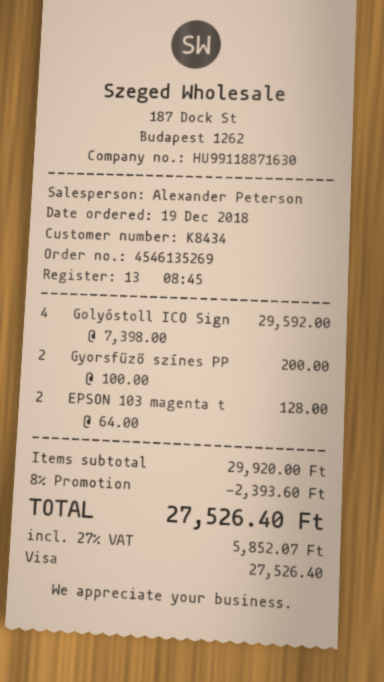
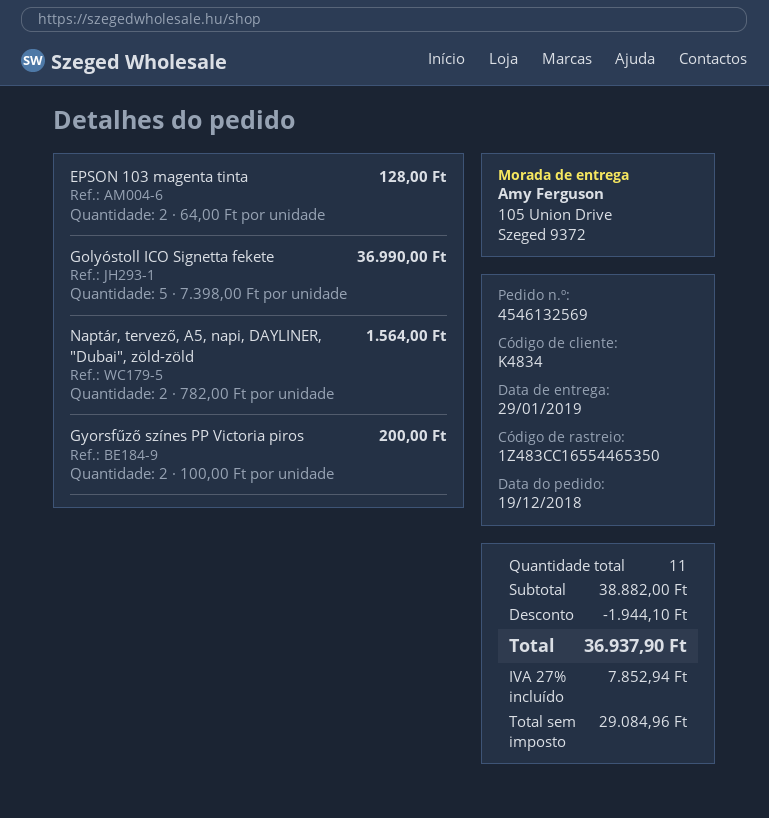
order number: 4546135269 -> 4546132569
customer number: K8434 -> K4834
Golyóstoll ICO Sign: 4 x 7398.00 = 29592.00 -> 5 x 7398.00 = 36990.00
Naptár, tervező, A5, napi, DAYLINER, "Dubai", zöld-zöld: none -> 2 x 782.00 = 1564.00
subtotal: 29920.00 -> 38882.00
discount: 2393.60 -> 1944.10
tax: 27% = 5852.07 -> 27% = 7852.94
total: 27526.40 -> 36937.90

